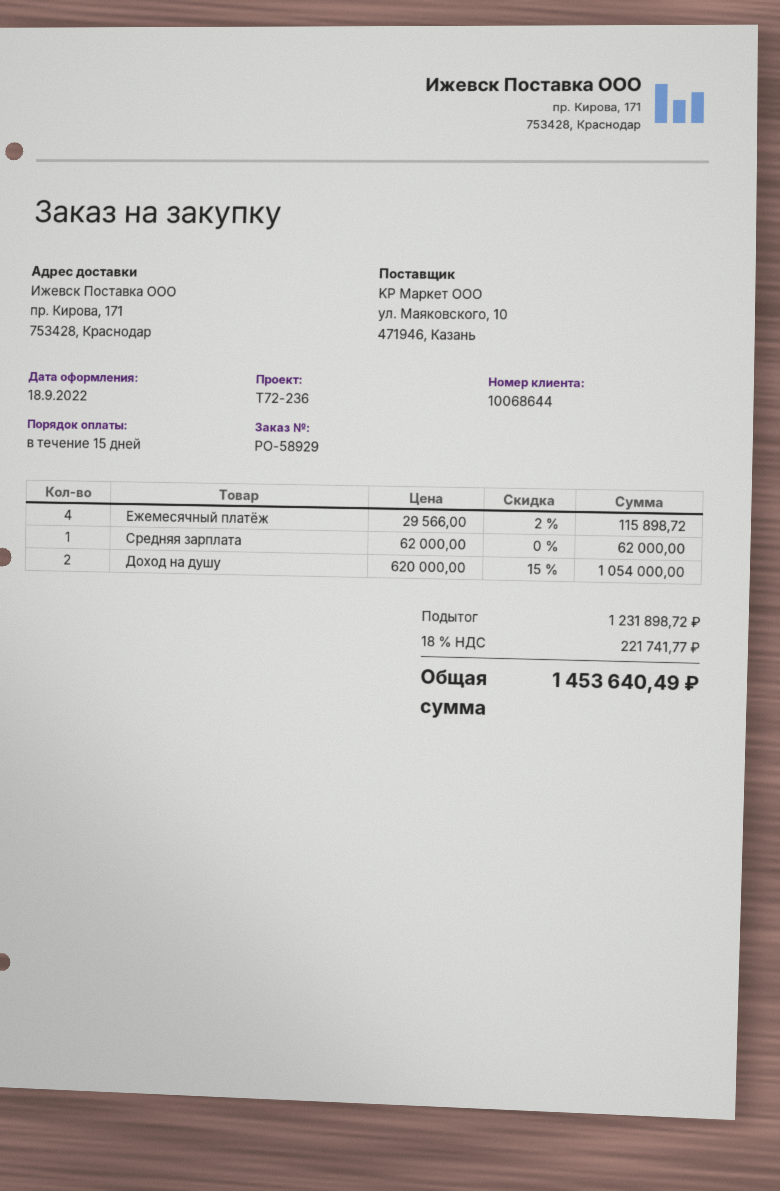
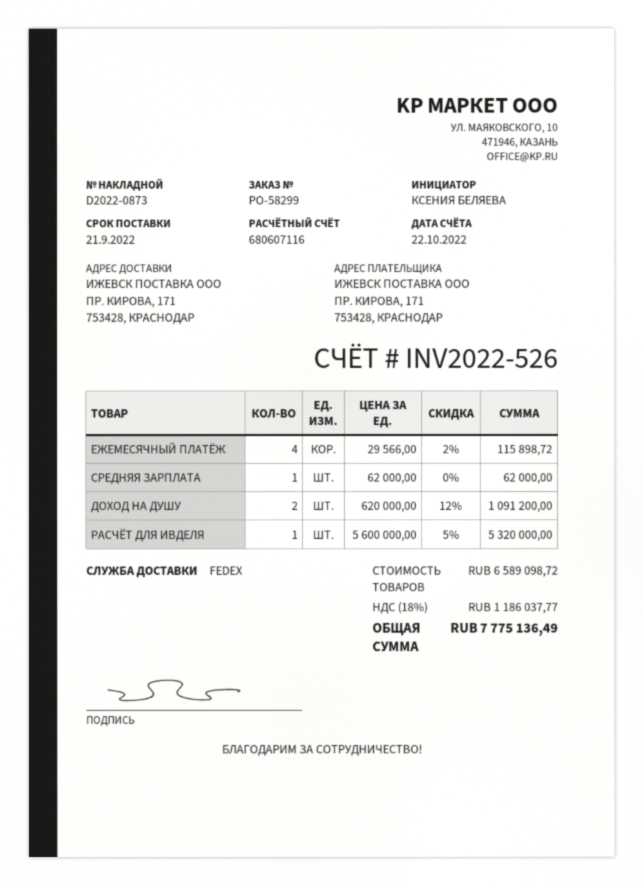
order number: PO-58929 -> PO-58299
Доход на душу: 2 x 620000.00 - 15% = 1054000.00 -> 2 x 620000.00 - 12% = 1091200.00
РАСЧЁТ ДЛЯ ИВДЕЛЯ: none -> 1 x 5600000.00 - 5% = 5320000.00
subtotal: 1231898.72 -> 6589098.72
tax: 18% = 221741.77 -> 18% = 1186037.77
total: 1453640.49 -> 7775136.49

